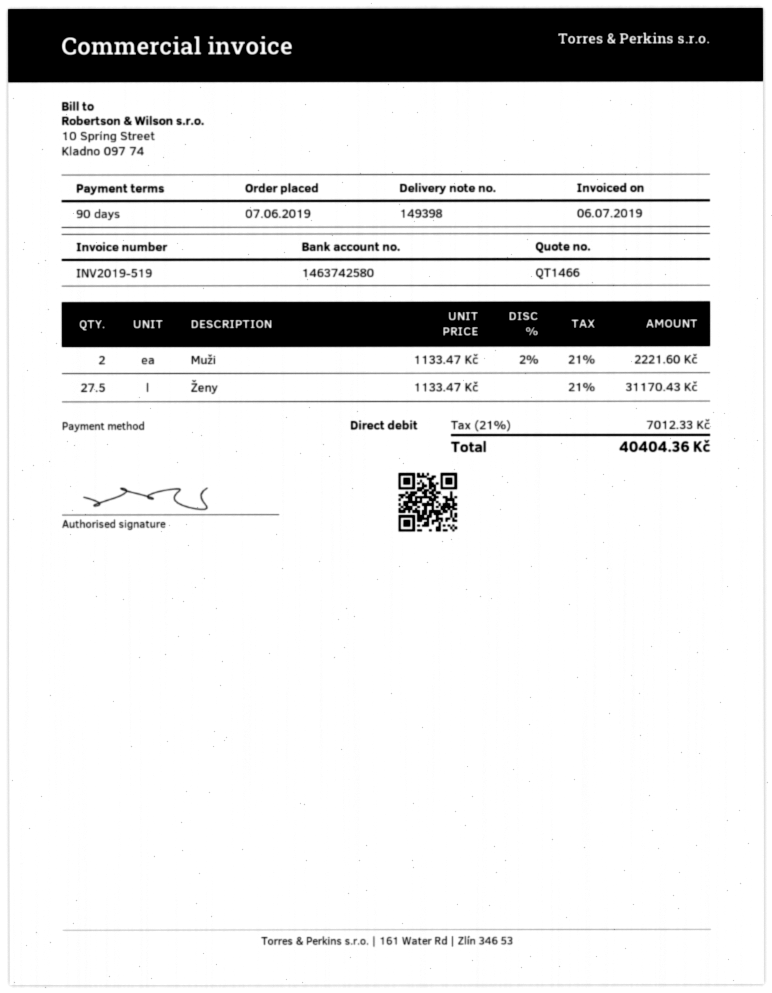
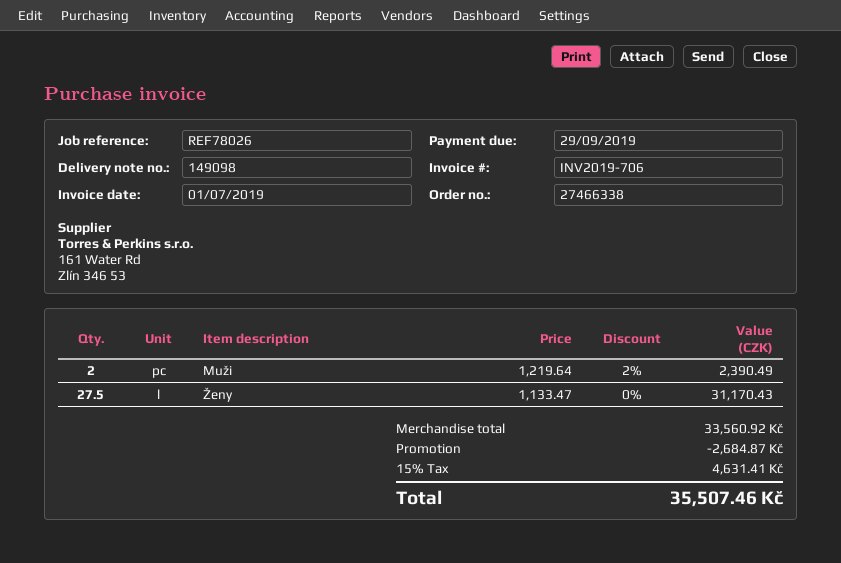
delivery note number: 149398 -> 149098
invoice number: INV2019-519 -> INV2019-706
invoice date: 2019-07-06 -> 2019-07-01
Muži: 2 x 1133.47 - 2% = 2221.60 -> 2 x 1219.64 - 2% = 2390.49
discount: none -> 2684.87
tax: 21% = 7012.33 -> 15% = 4631.41
total: 40404.36 -> 35507.46

